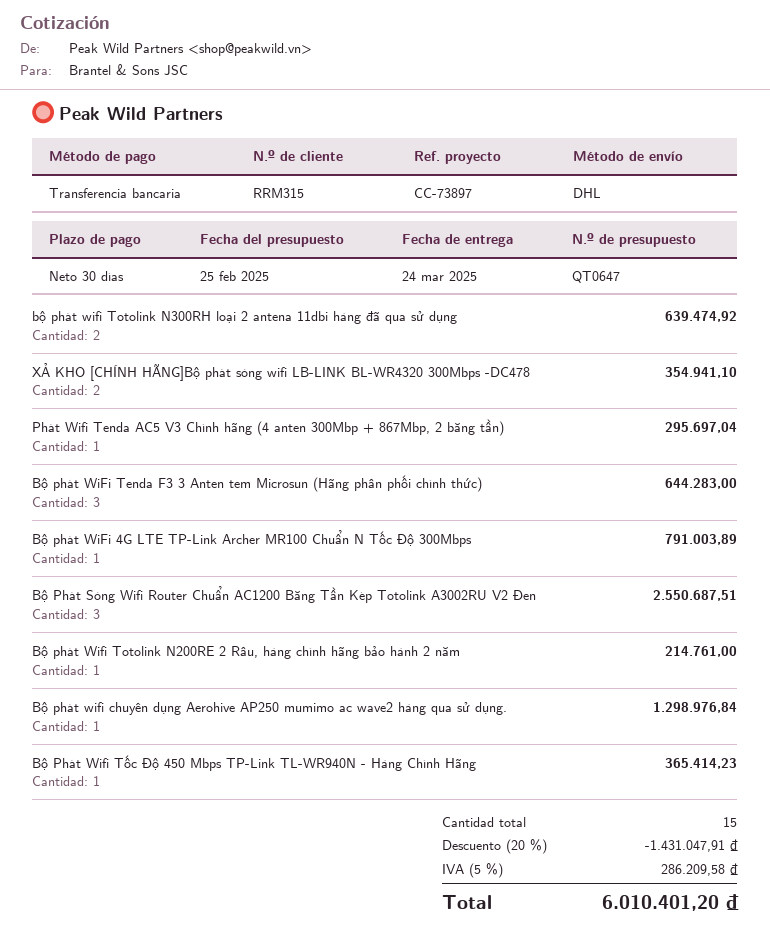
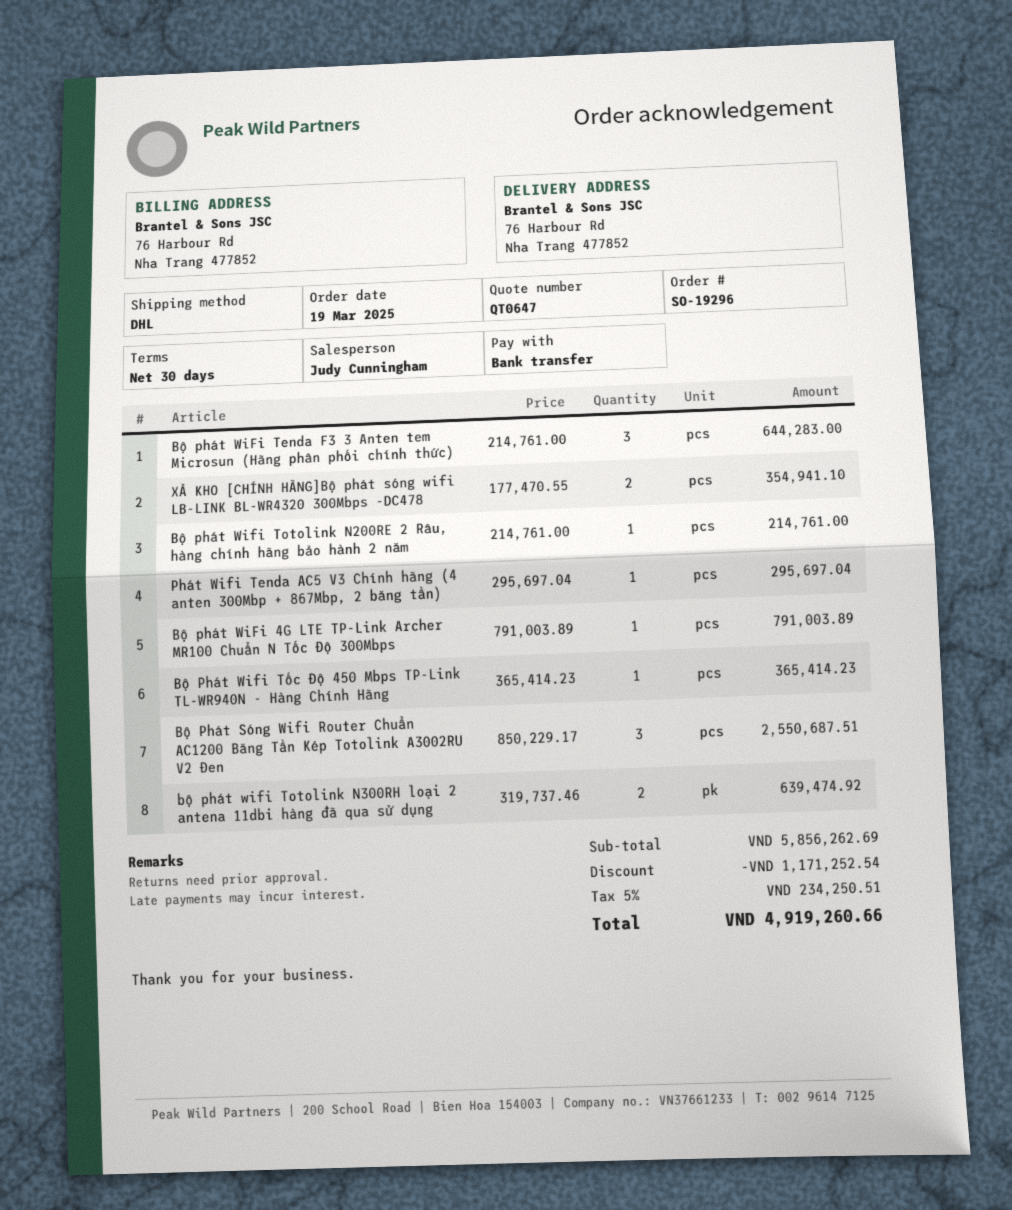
Bộ phát wifi chuyên dụng Aerohive AP250 mumimo ac wave2 hàng qua sử dụng.: 1 for 1298976.84 -> none
discount: 1431047.91 -> 1171252.54
tax: 5% = 286209.58 -> 5% = 234250.51
total: 6010401.20 -> 4919260.66

